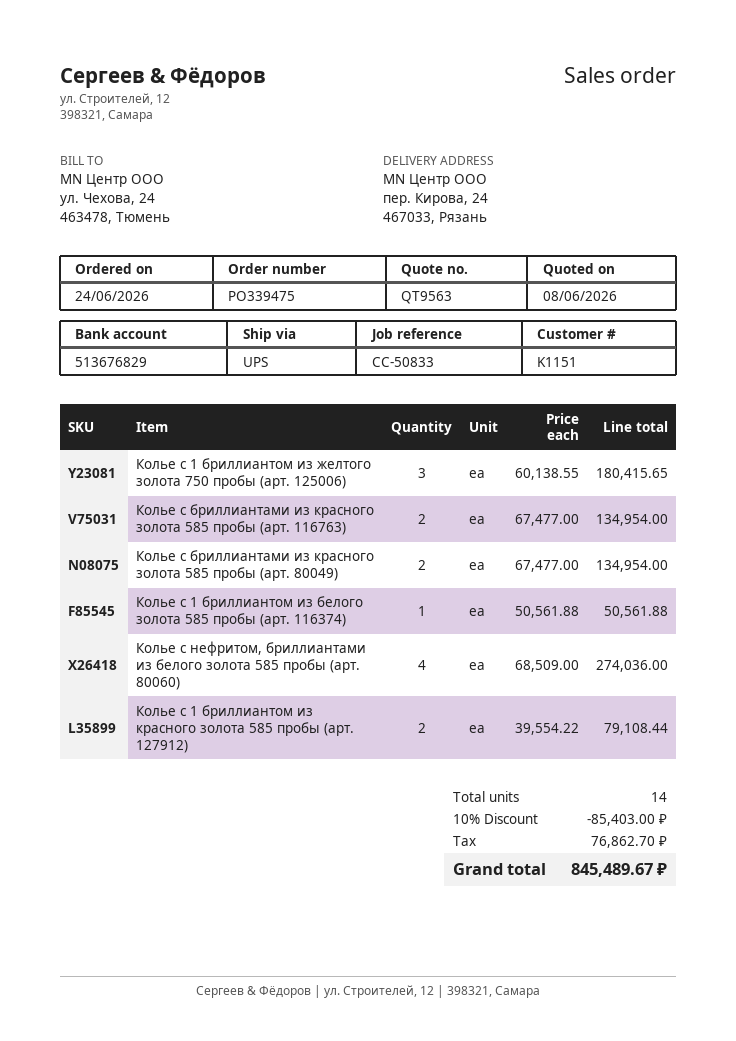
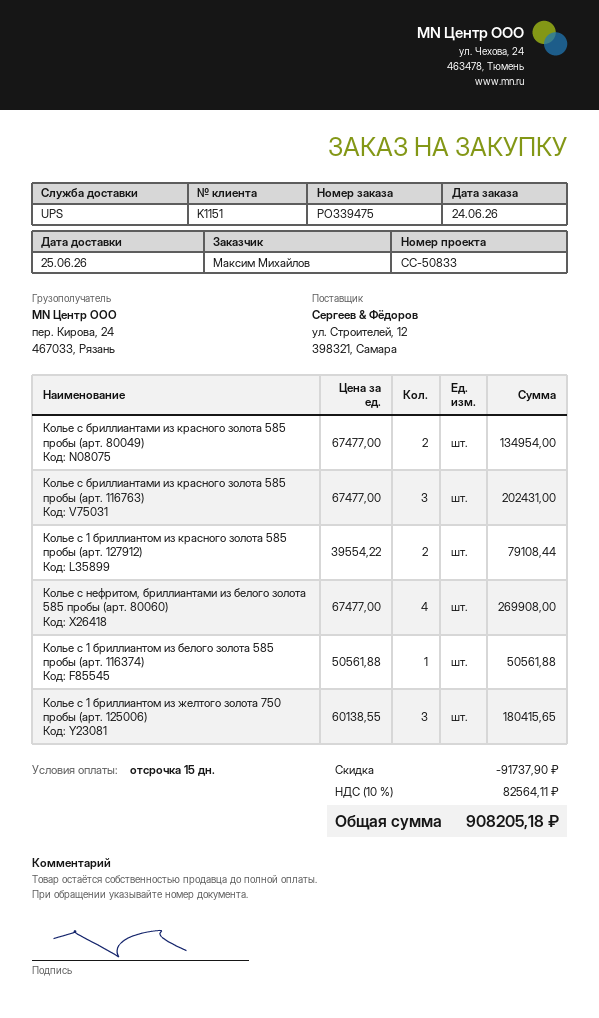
Колье с бриллиантами из красного золота 585 пробы (арт. 116763): 2 x 67477.00 = 134954.00 -> 3 x 67477.00 = 202431.00
Колье с нефритом, бриллиантами из белого золота 585 пробы (арт. 80060): 4 x 68509.00 = 274036.00 -> 4 x 67477.00 = 269908.00
discount: 85403.00 -> 91737.90
tax: 76862.70 -> 82564.11
total: 845489.67 -> 908205.18

